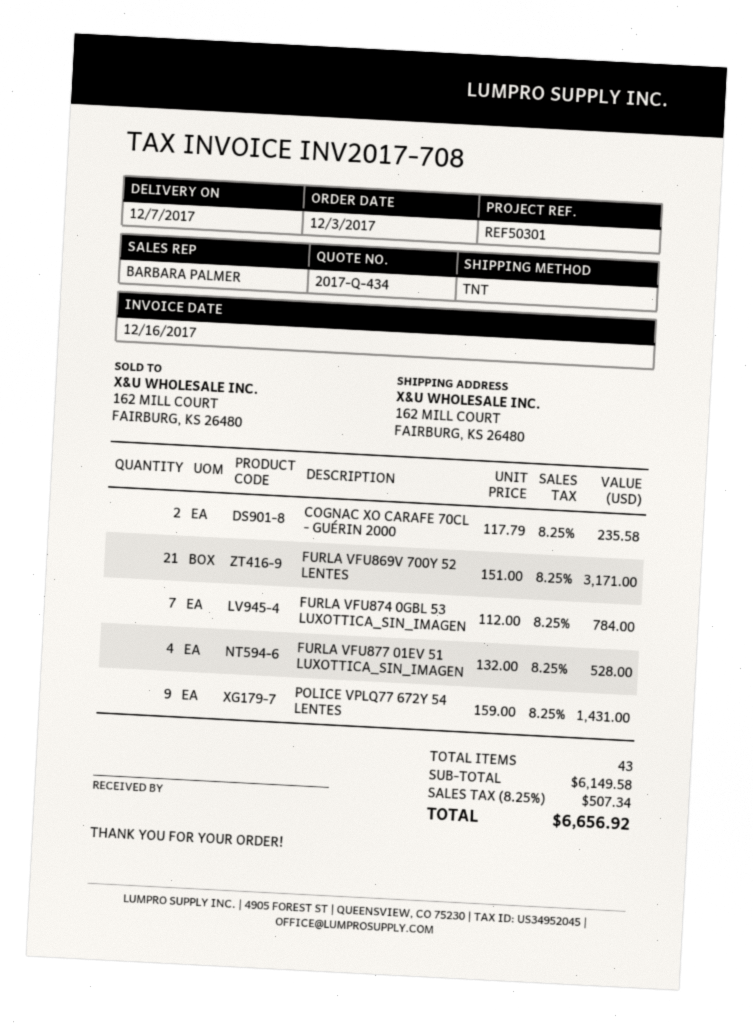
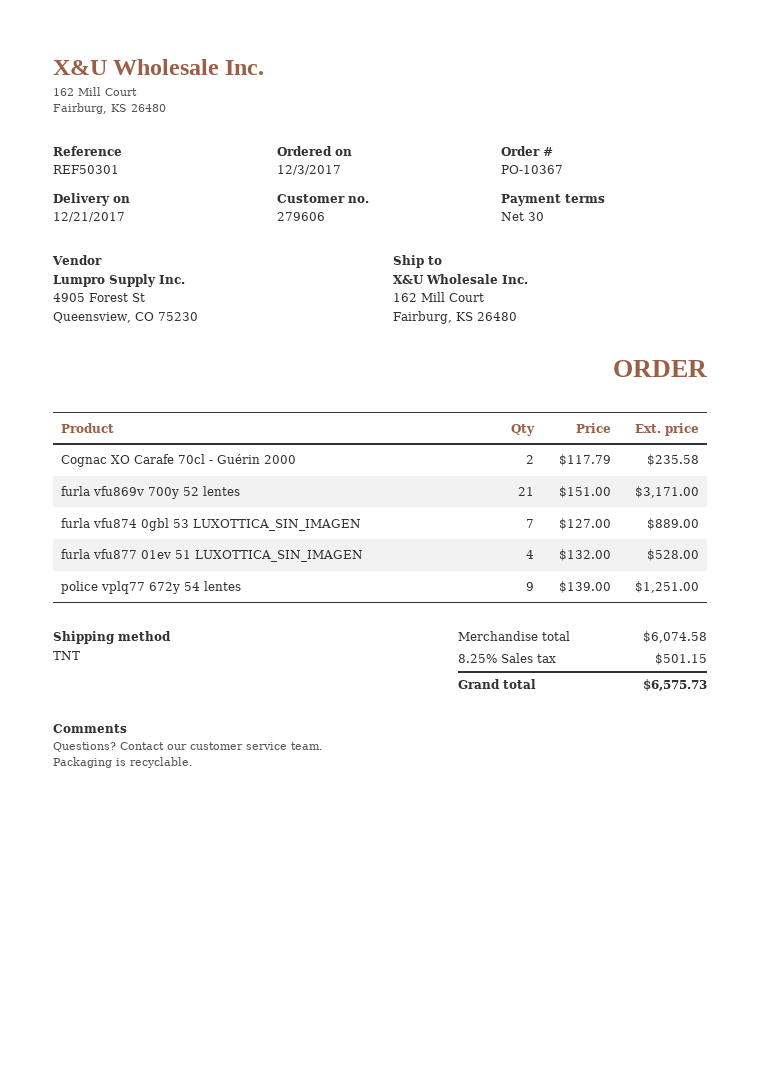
delivery date: 2017-12-07 -> 2017-12-21
FURLA VFU874 0GBL 53 LUXOTTICA_SIN_IMAGEN: 7 x 112.00 = 784.00 -> 7 x 127.00 = 889.00
POLICE VPLQ77 672Y 54 LENTES: 9 x 159.00 = 1431.00 -> 9 x 139.00 = 1251.00
subtotal: 6149.58 -> 6074.58
tax: 8.25% = 507.34 -> 8.25% = 501.15
total: 6656.92 -> 6575.73

